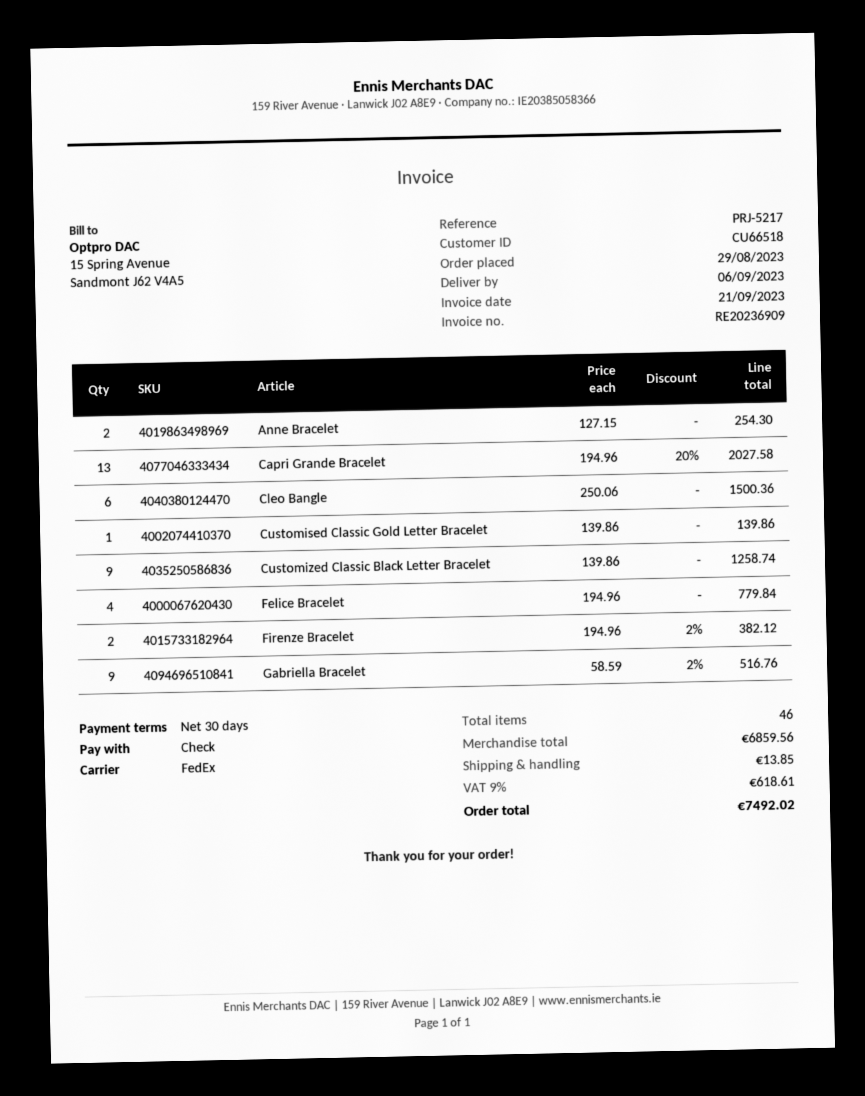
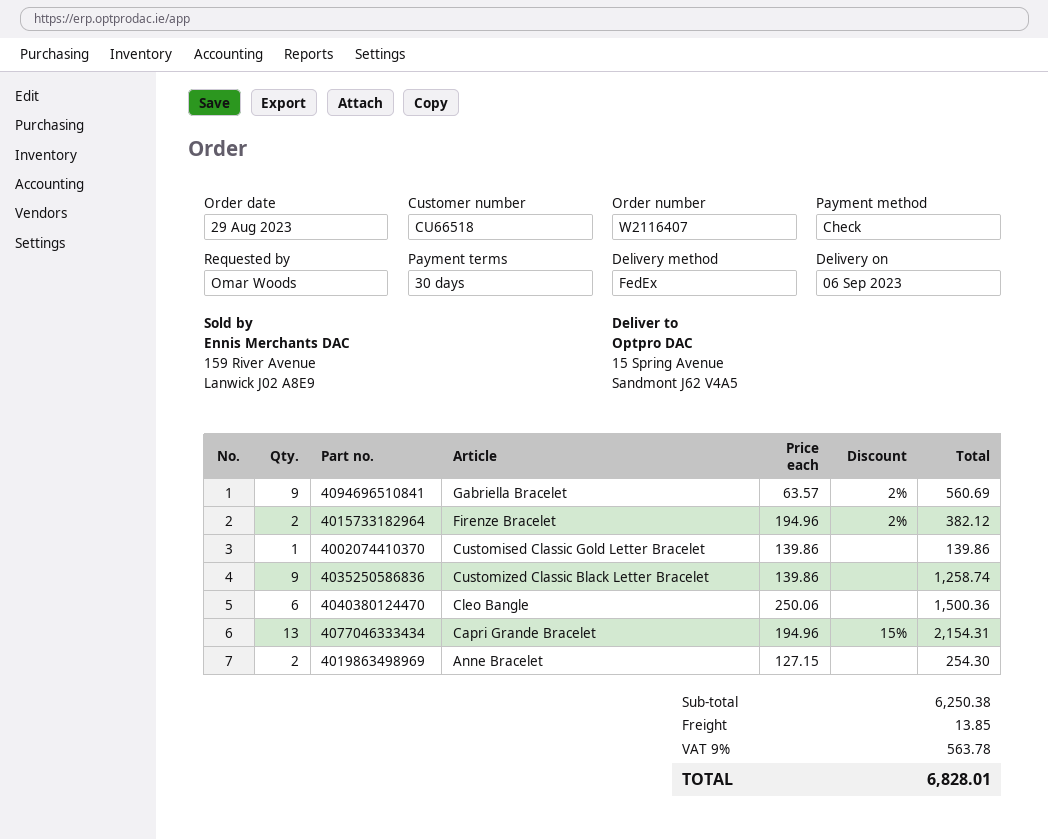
Capri Grande Bracelet: 13 x 194.96 - 20% = 2027.58 -> 13 x 194.96 - 15% = 2154.31
Felice Bracelet: 4 x 194.96 = 779.84 -> none
Gabriella Bracelet: 9 x 58.59 - 2% = 516.76 -> 9 x 63.57 - 2% = 560.69
subtotal: 6859.56 -> 6250.38
tax: 9% = 618.61 -> 9% = 563.78
total: 7492.02 -> 6828.01

